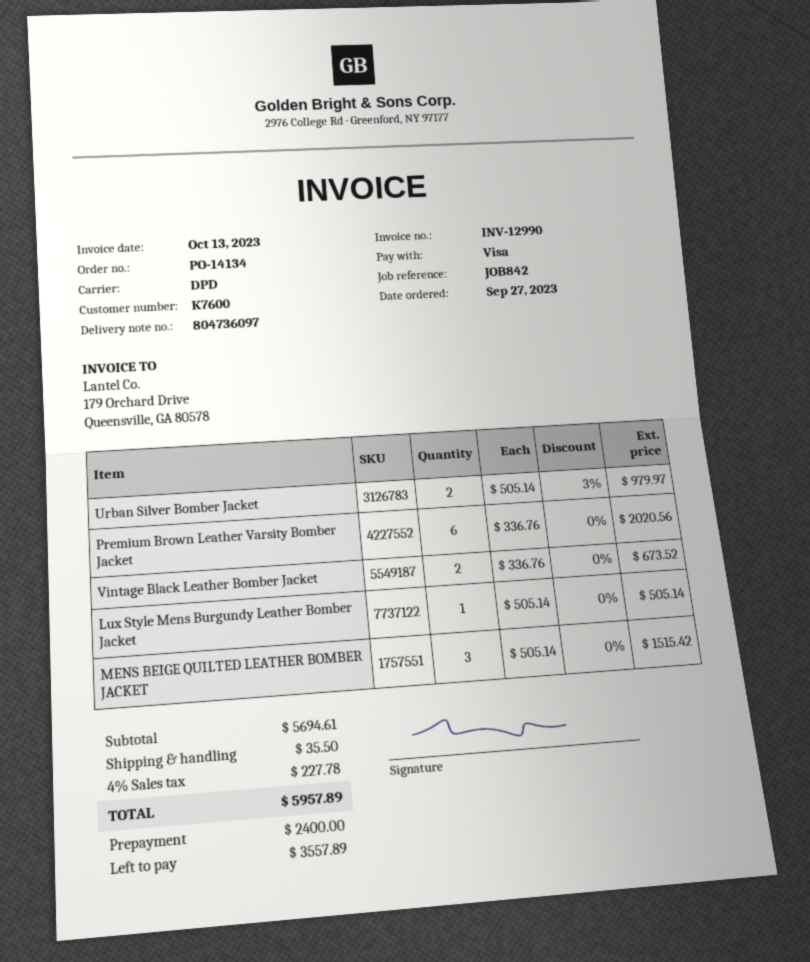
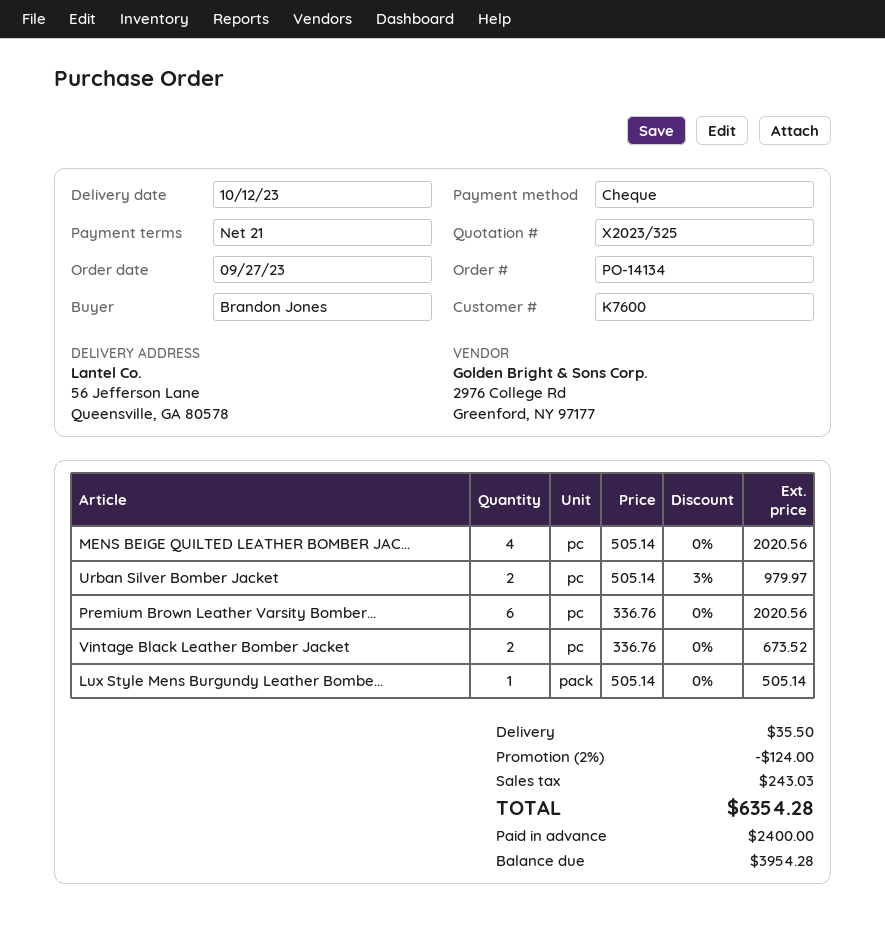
payment method: Visa -> cheque
MENS BEIGE QUILTED LEATHER BOMBER JACKET: 3 x 505.14 = 1515.42 -> 4 x 505.14 = 2020.56
discount: none -> 2% = 124.00
tax: 227.78 -> 243.03
total: 5957.89 -> 6354.28
balance: 3557.89 -> 3954.28

